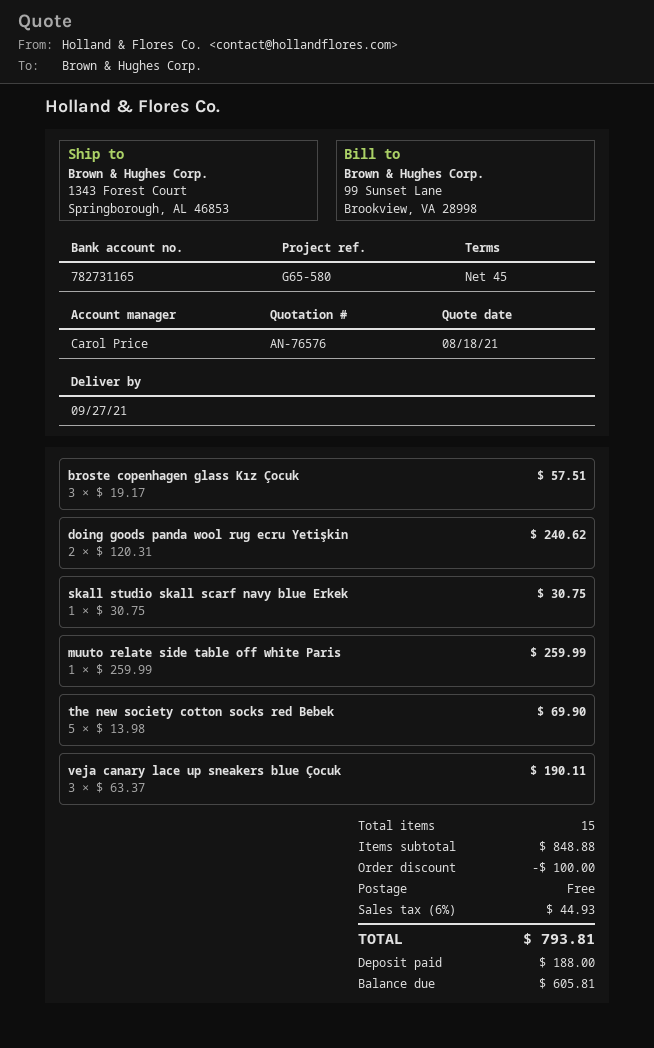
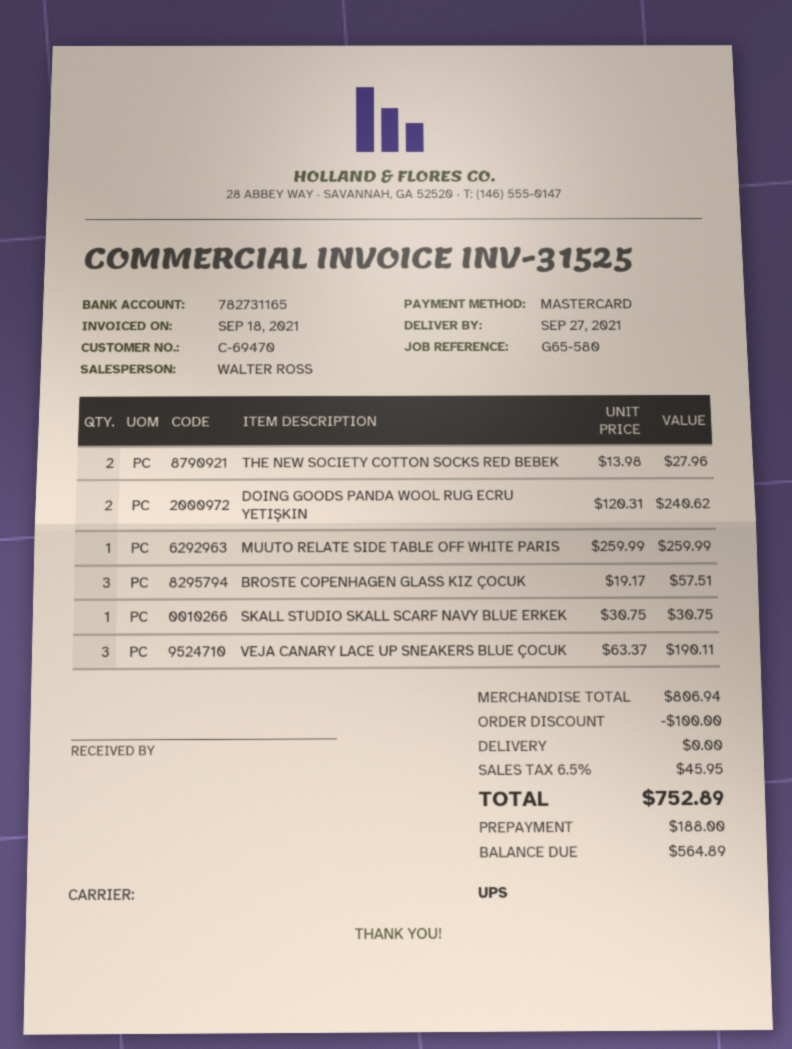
sales rep: Carol Price -> WALTER ROSS
the new society cotton socks red Bebek: 5 x 13.98 = 69.90 -> 2 x 13.98 = 27.96
subtotal: 848.88 -> 806.94
tax: 6% = 44.93 -> 6.5% = 45.95
total: 793.81 -> 752.89
balance: 605.81 -> 564.89

